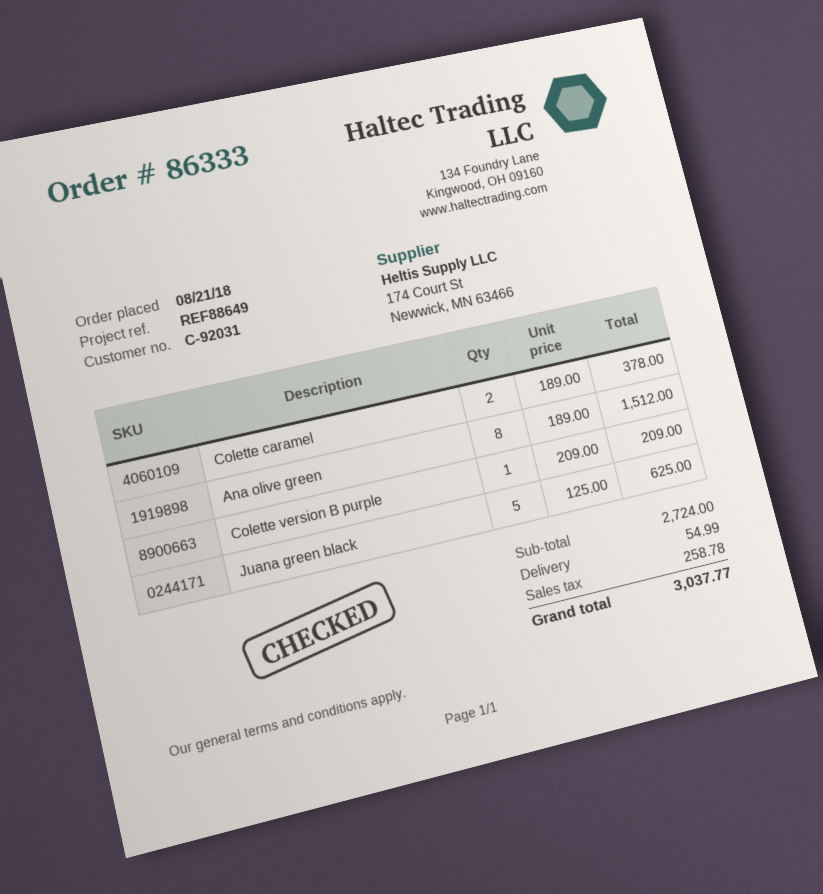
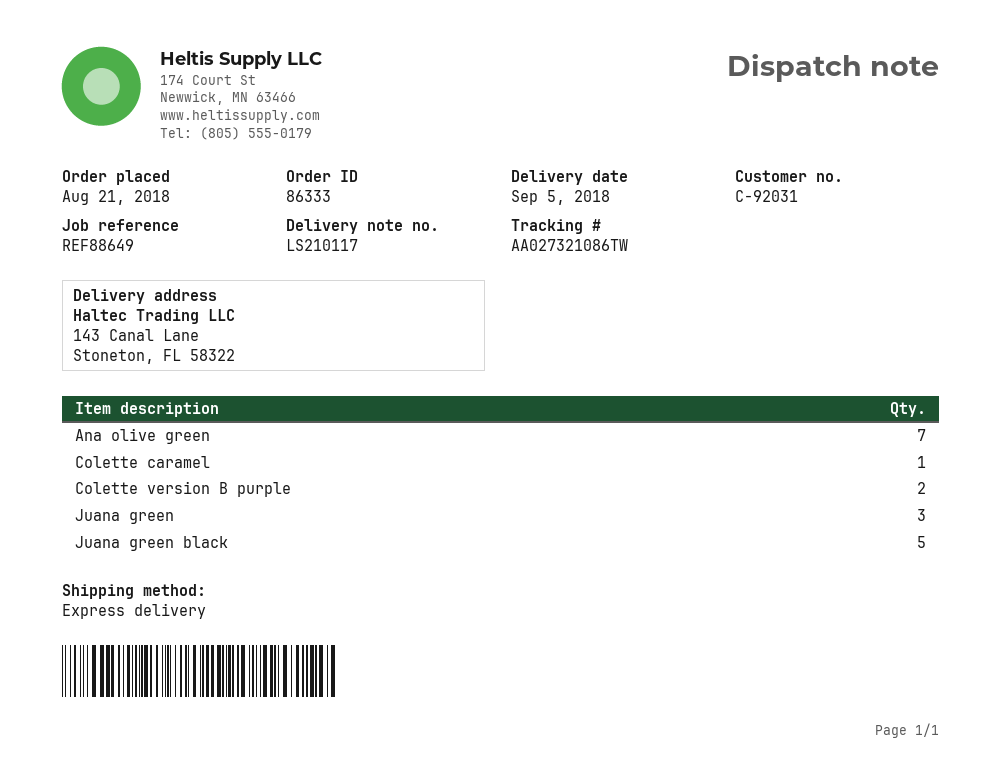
Colette caramel: 2 -> 1
Ana olive green: 8 -> 7
Colette version B purple: 1 -> 2
Juana green: none -> 3

